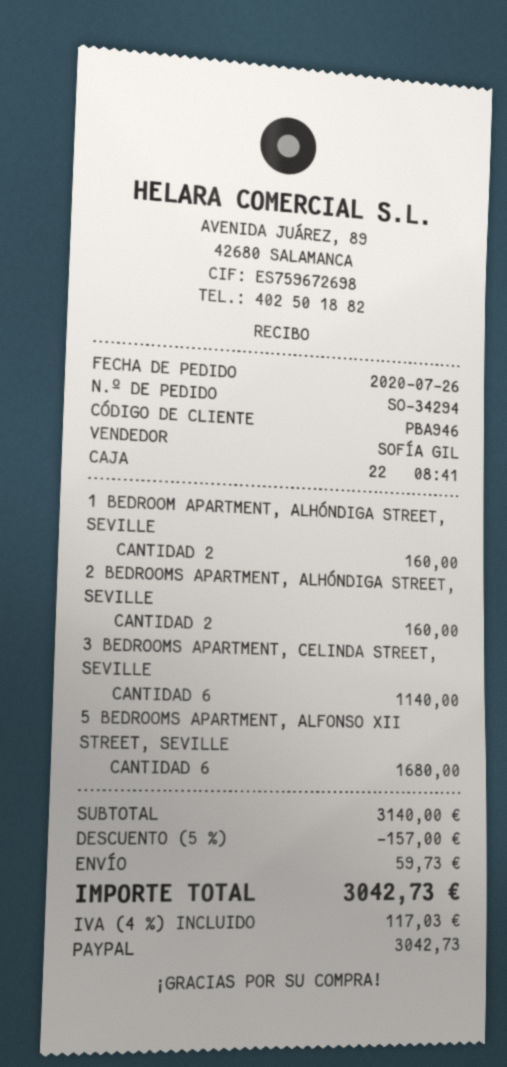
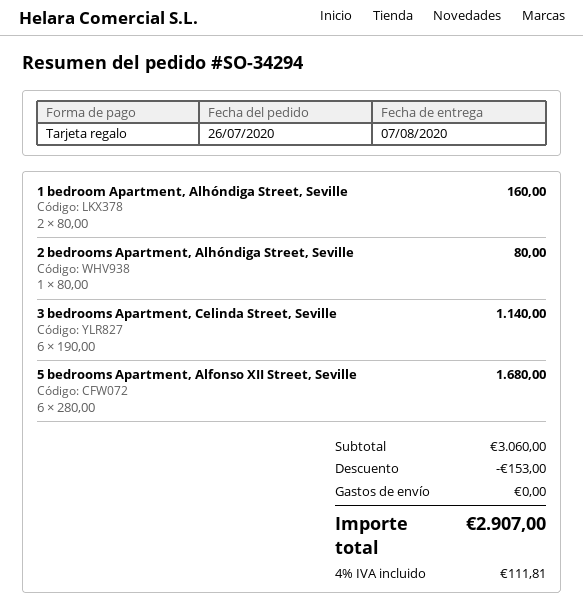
payment method: PayPal -> gift card
2 BEDROOMS APARTMENT, ALHÓNDIGA STREET, SEVILLE: 2 for 160.00 -> 1 for 80.00
subtotal: 3140.00 -> 3060.00
discount: 157.00 -> 153.00
shipping: 59.73 -> 0.00
tax: 4% = 117.03 -> 4% = 111.81
total: 3042.73 -> 2907.00

